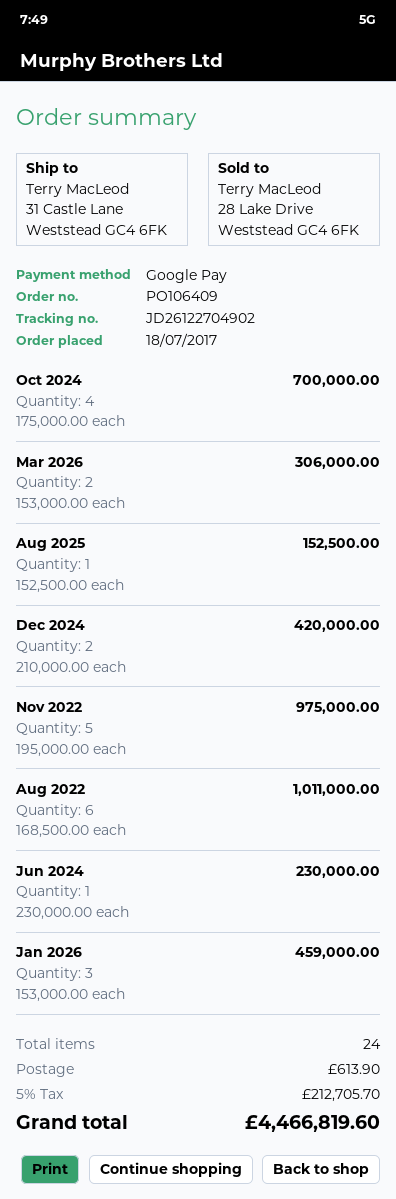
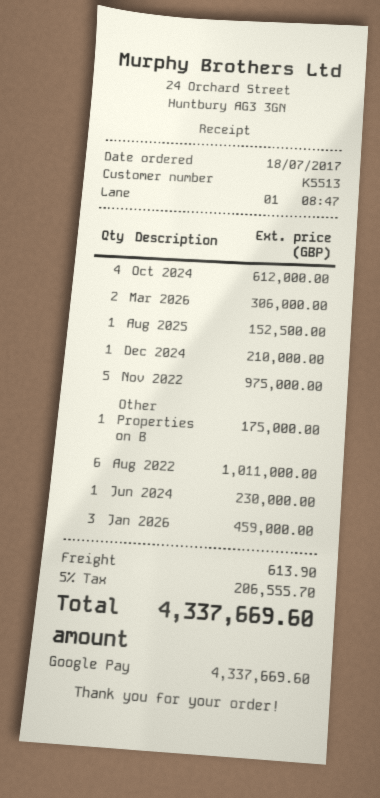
Oct 2024: 4 for 700000.00 -> 4 for 612000.00
Dec 2024: 2 for 420000.00 -> 1 for 210000.00
Other Properties on B: none -> 1 for 175000.00
tax: 5% = 212705.70 -> 5% = 206555.70
total: 4466819.60 -> 4337669.60

